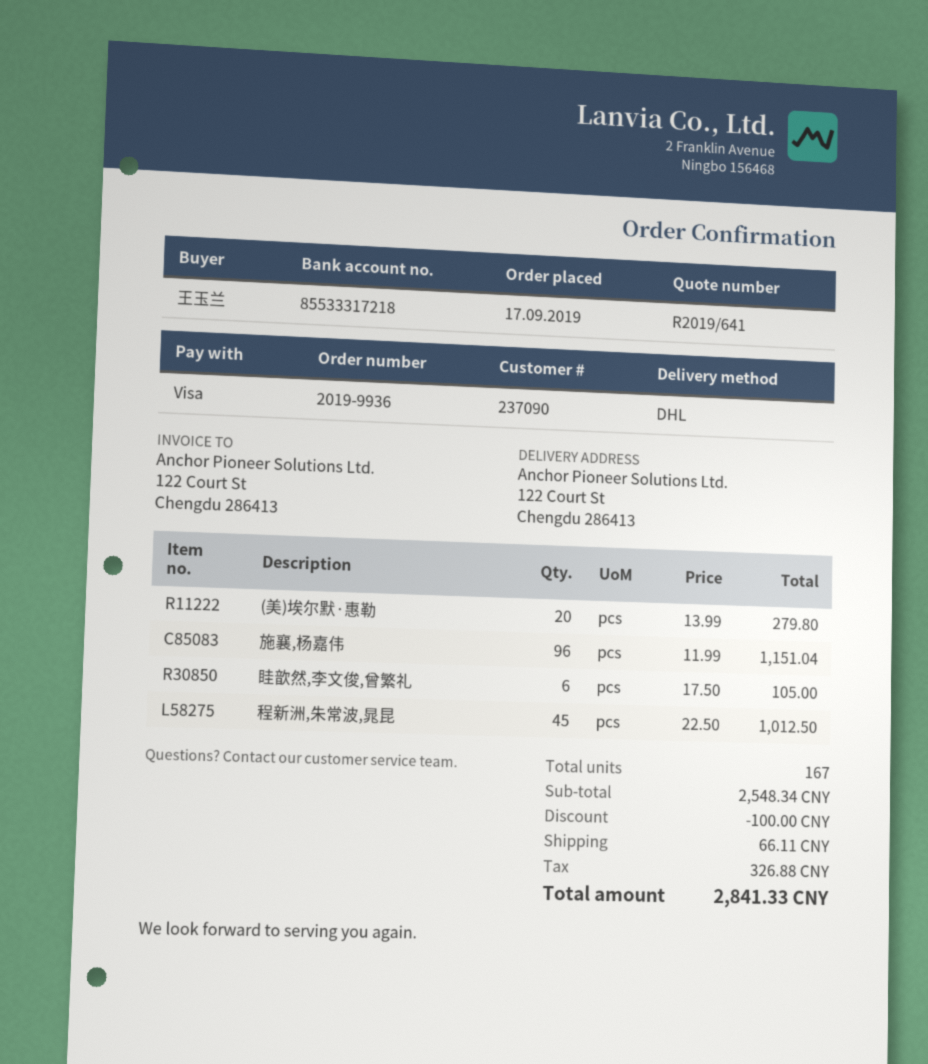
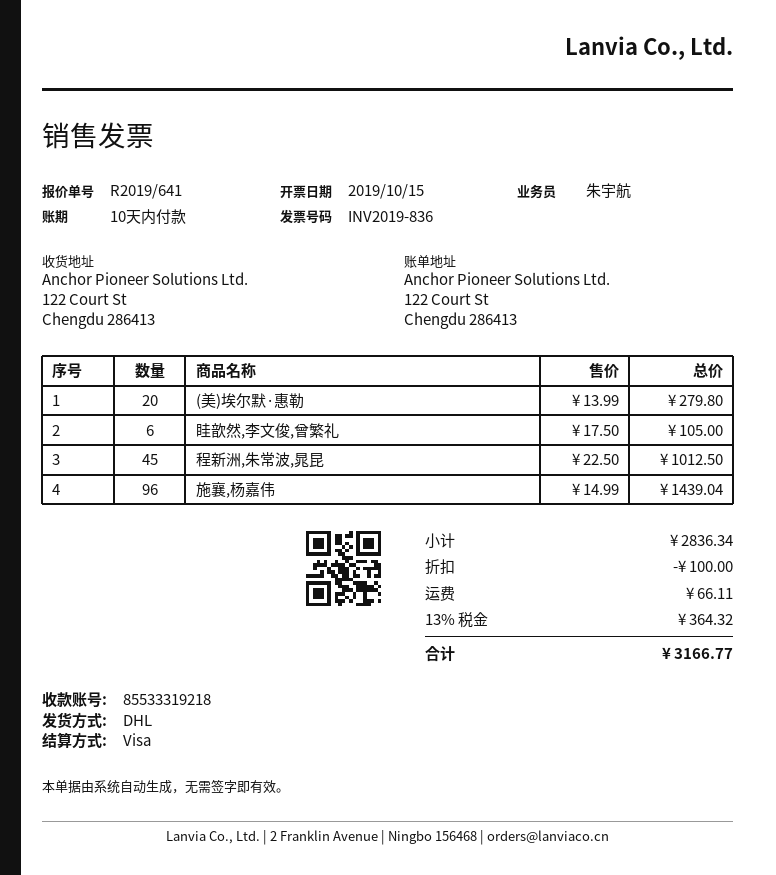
bank account: 85533317218 -> 85533319218
施襄,杨嘉伟: 96 x 11.99 = 1151.04 -> 96 x 14.99 = 1439.04
subtotal: 2548.34 -> 2836.34
tax: 326.88 -> 364.32
total: 2841.33 -> 3166.77

